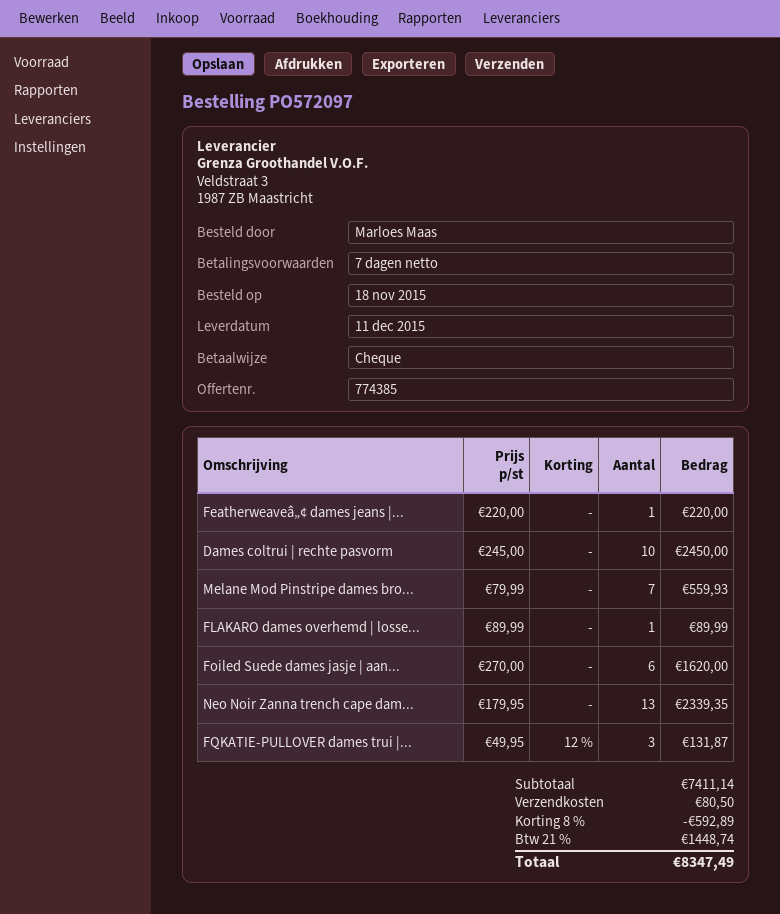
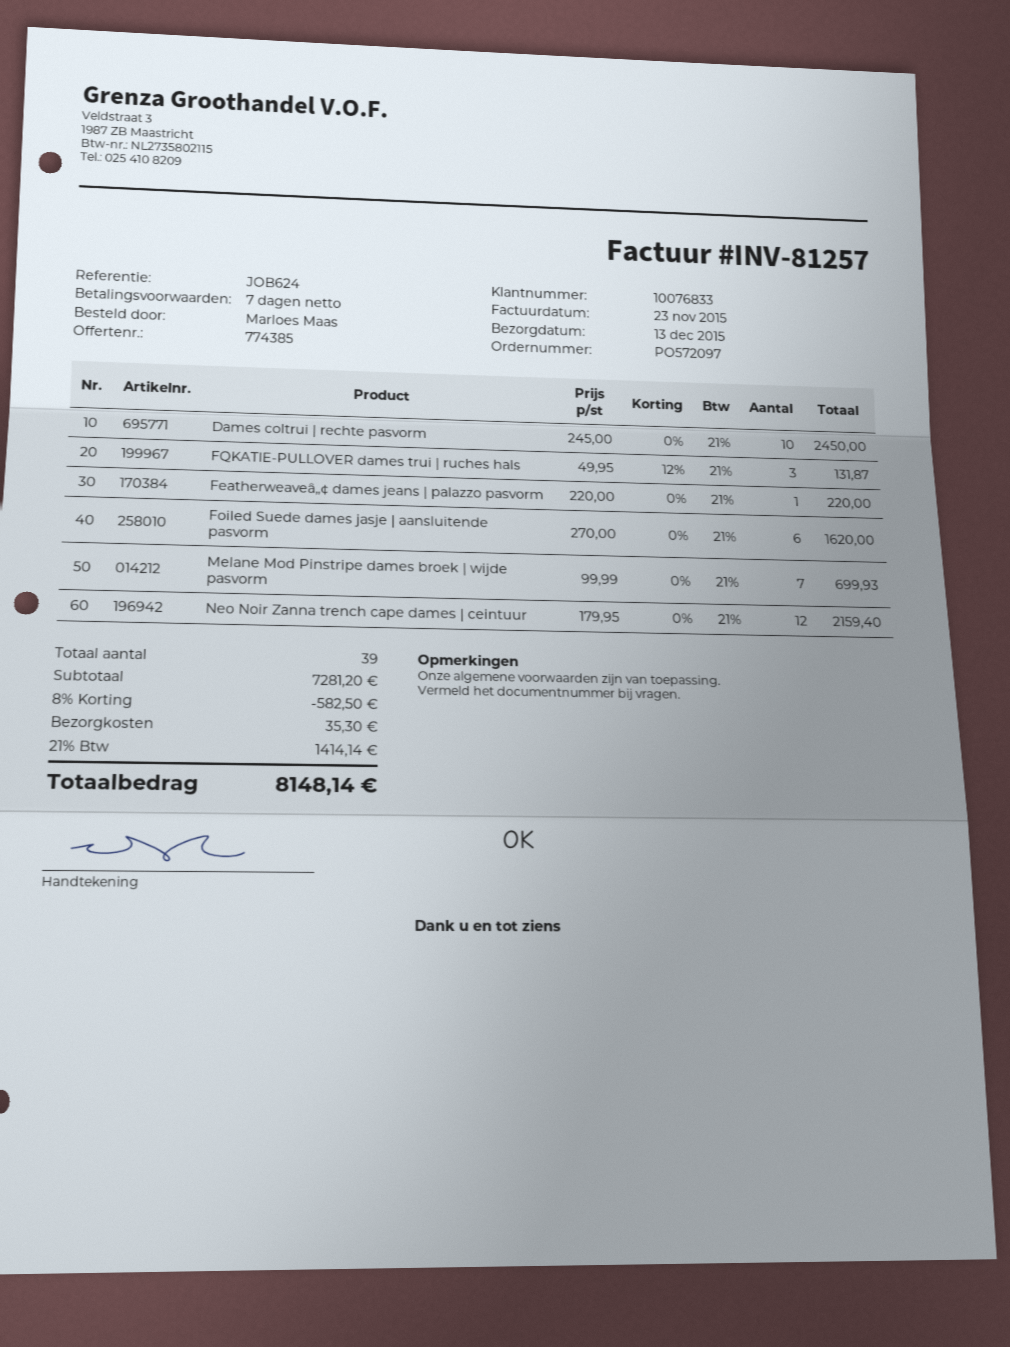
delivery date: 2015-12-11 -> 2015-12-13
Melane Mod Pinstripe dames bro...: 7 x 79.99 = 559.93 -> 7 x 99.99 = 699.93
FLAKARO dames overhemd | losse...: 1 x 89.99 = 89.99 -> none
Neo Noir Zanna trench cape dam...: 13 x 179.95 = 2339.35 -> 12 x 179.95 = 2159.40
subtotal: 7411.14 -> 7281.20
discount: 8% = 592.89 -> 8% = 582.50
shipping: 80.50 -> 35.30
tax: 21% = 1448.74 -> 21% = 1414.14
total: 8347.49 -> 8148.14

